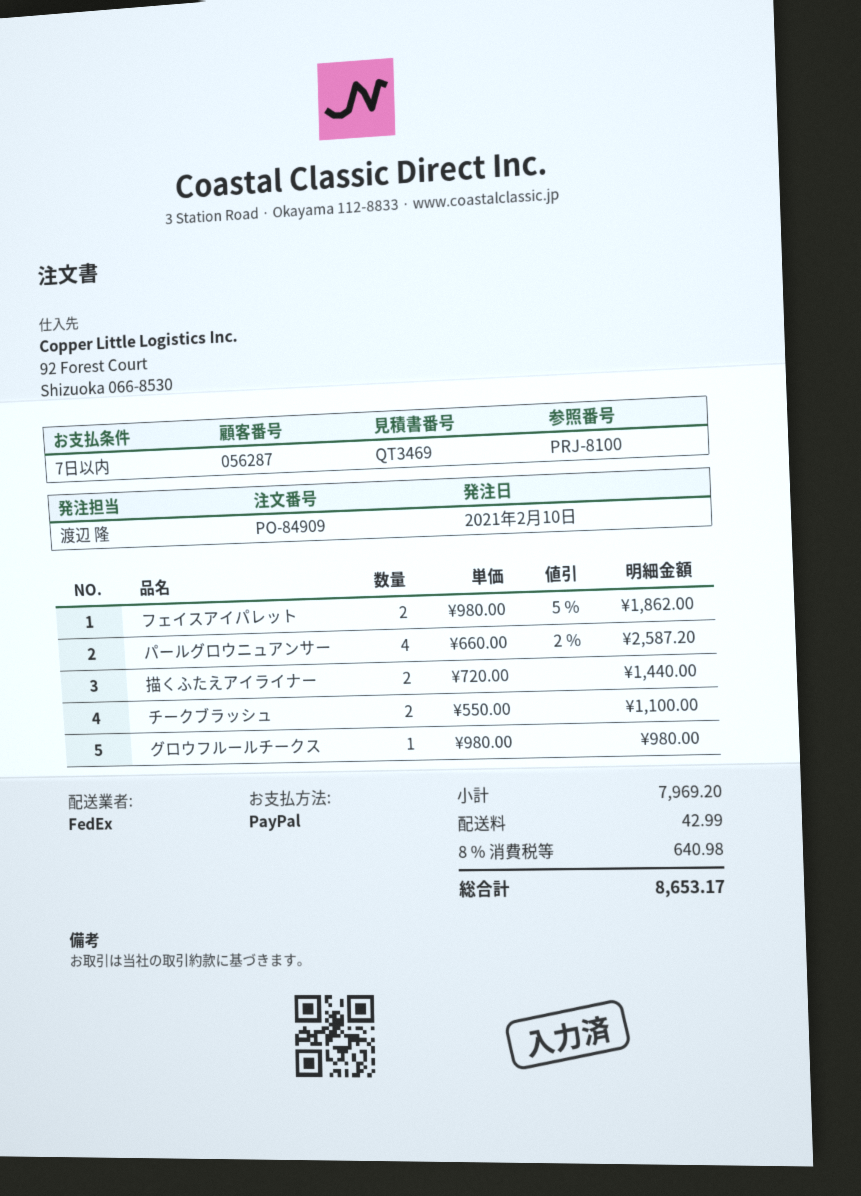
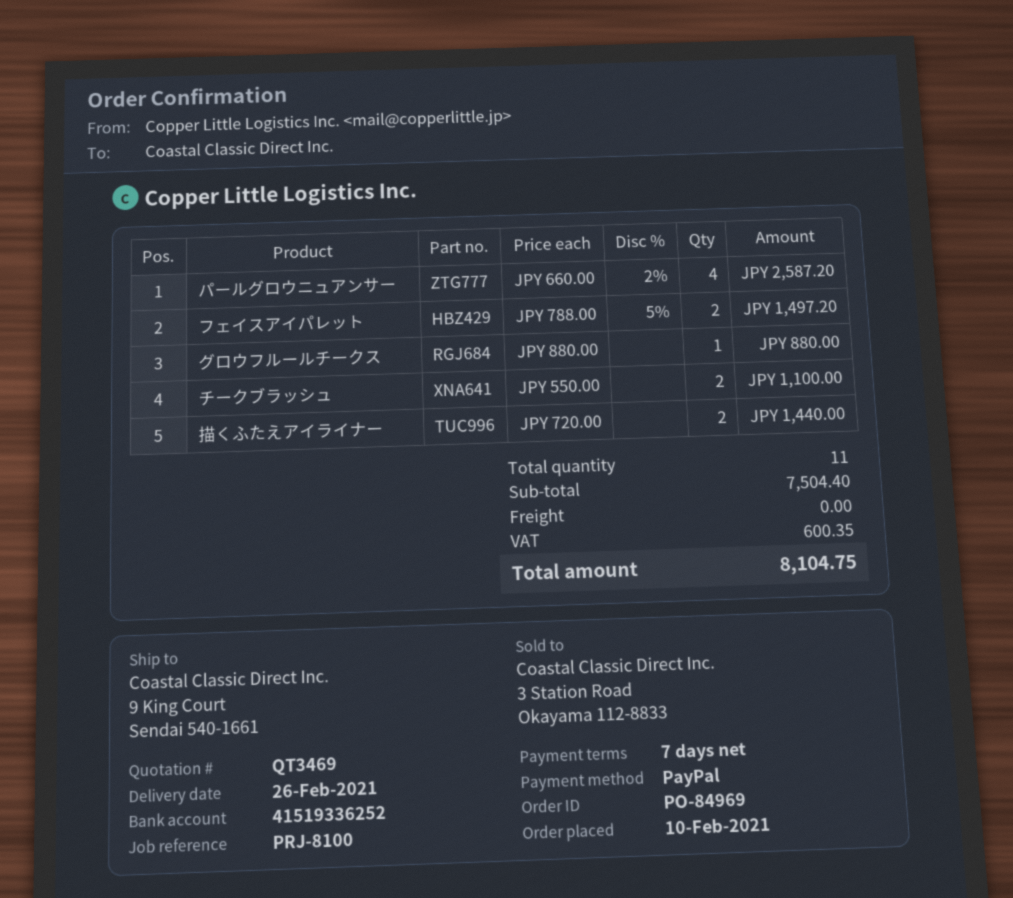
order number: PO-84909 -> PO-84969
フェイスアイパレット: 2 x 980.00 - 5% = 1862.00 -> 2 x 788.00 - 5% = 1497.20
グロウフルールチークス: 1 x 980.00 = 980.00 -> 1 x 880.00 = 880.00
subtotal: 7969.20 -> 7504.40
shipping: 42.99 -> 0.00
tax: 640.98 -> 600.35
total: 8653.17 -> 8104.75

